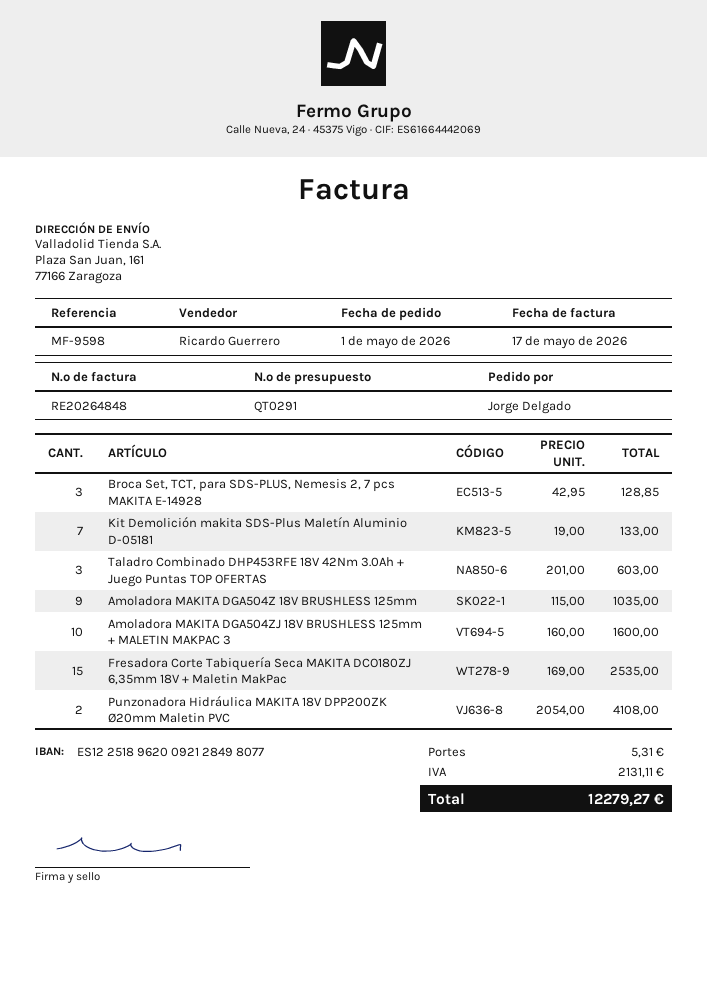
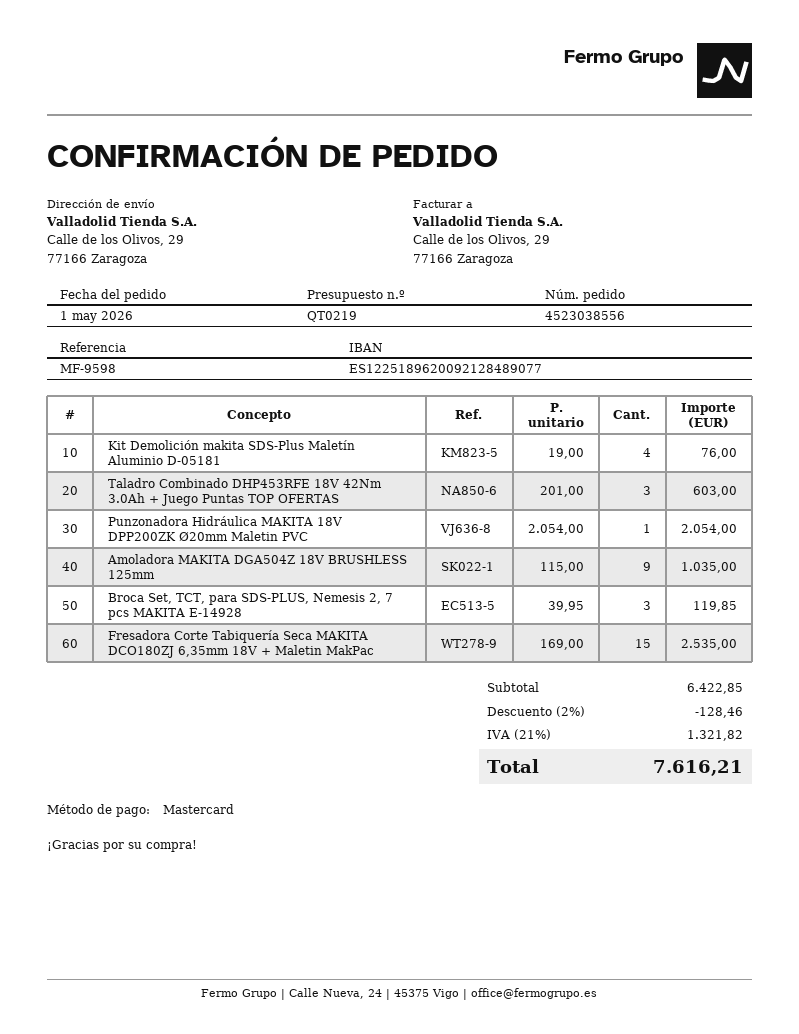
quote number: QT0291 -> QT0219
bank account: ES1225189620092128498077 -> ES1225189620092128489077
ship to: Plaza San Juan, 161, 77166 Zaragoza -> Calle de los Olivos, 29, 77166 Zaragoza
Broca Set, TCT, para SDS-PLUS, Nemesis 2, 7 pcs MAKITA E-14928: 3 x 42.95 = 128.85 -> 3 x 39.95 = 119.85
Kit Demolición makita SDS-Plus Maletín Aluminio D-05181: 7 x 19.00 = 133.00 -> 4 x 19.00 = 76.00
Amoladora MAKITA DGA504ZJ 18V BRUSHLESS 125mm + MALETIN MAKPAC 3: 10 x 160.00 = 1600.00 -> none
Punzonadora Hidráulica MAKITA 18V DPP200ZK Ø20mm Maletin PVC: 2 x 2054.00 = 4108.00 -> 1 x 2054.00 = 2054.00
discount: none -> 2% = 128.46
shipping: 5.31 -> none
tax: 2131.11 -> 1321.82
total: 12279.27 -> 7616.21

